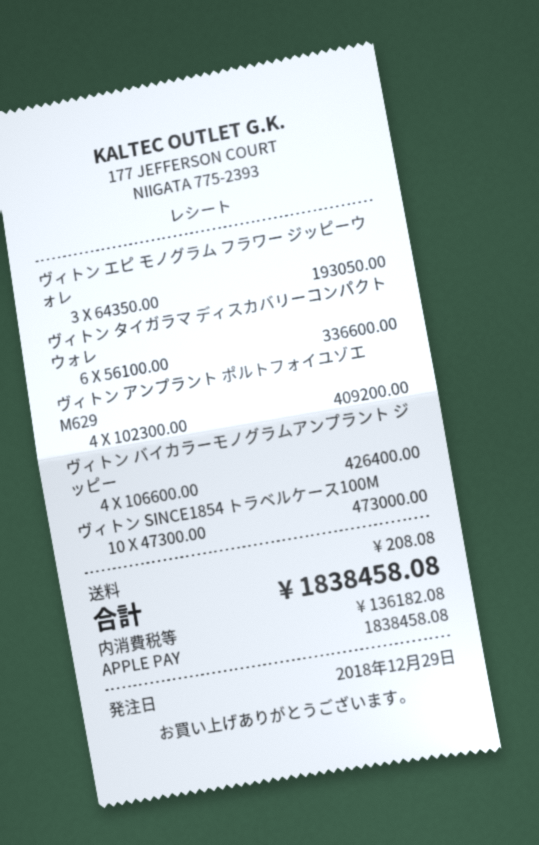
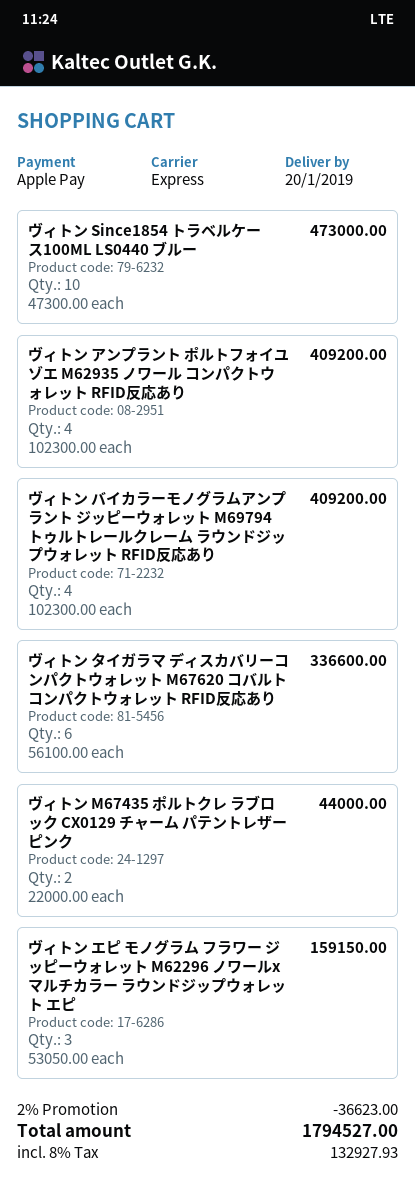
ヴィトン エピ モノグラム フラワー ジッピーウォレ: 3 x 64350.00 = 193050.00 -> 3 x 53050.00 = 159150.00
ヴィトン バイカラーモノグラムアンプラント ジッピー: 4 x 106600.00 = 426400.00 -> 4 x 102300.00 = 409200.00
ヴィトン M67435 ポルトクレ ラブロック CX0129 チャーム パテントレザー ピンク: none -> 2 x 22000.00 = 44000.00
discount: none -> 2% = 36623.00
shipping: 208.08 -> none
tax: 136182.08 -> 132927.93
total: 1838458.08 -> 1794527.00

